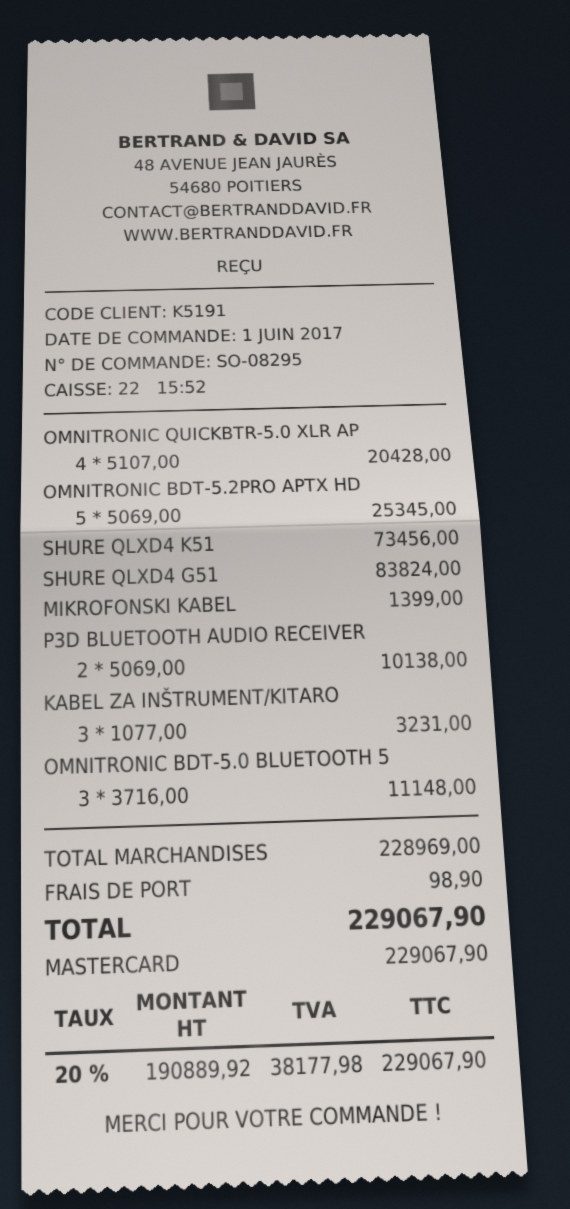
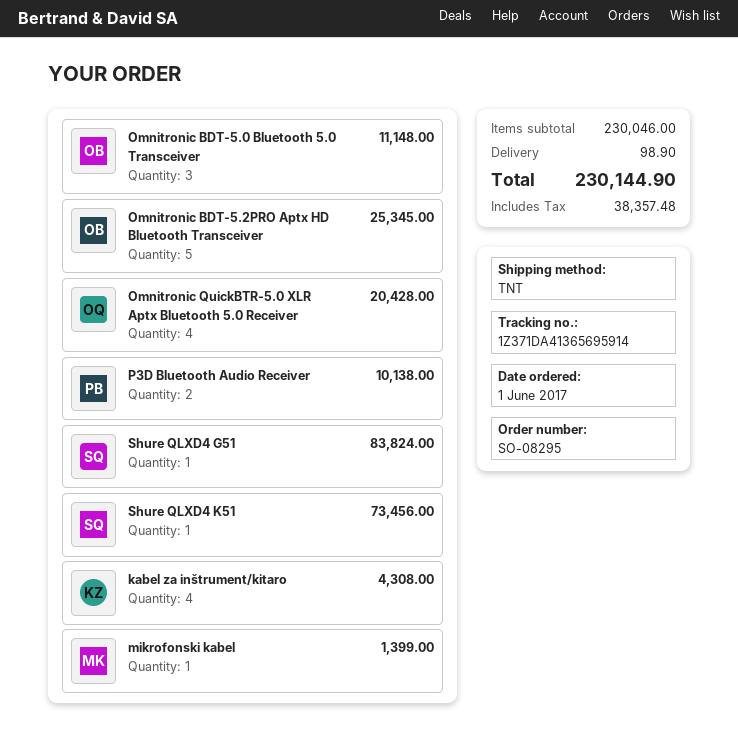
KABEL ZA INŠTRUMENT/KITARO: 3 for 3231.00 -> 4 for 4308.00
subtotal: 228969.00 -> 230046.00
tax: 38177.98 -> 38357.48
total: 229067.90 -> 230144.90

